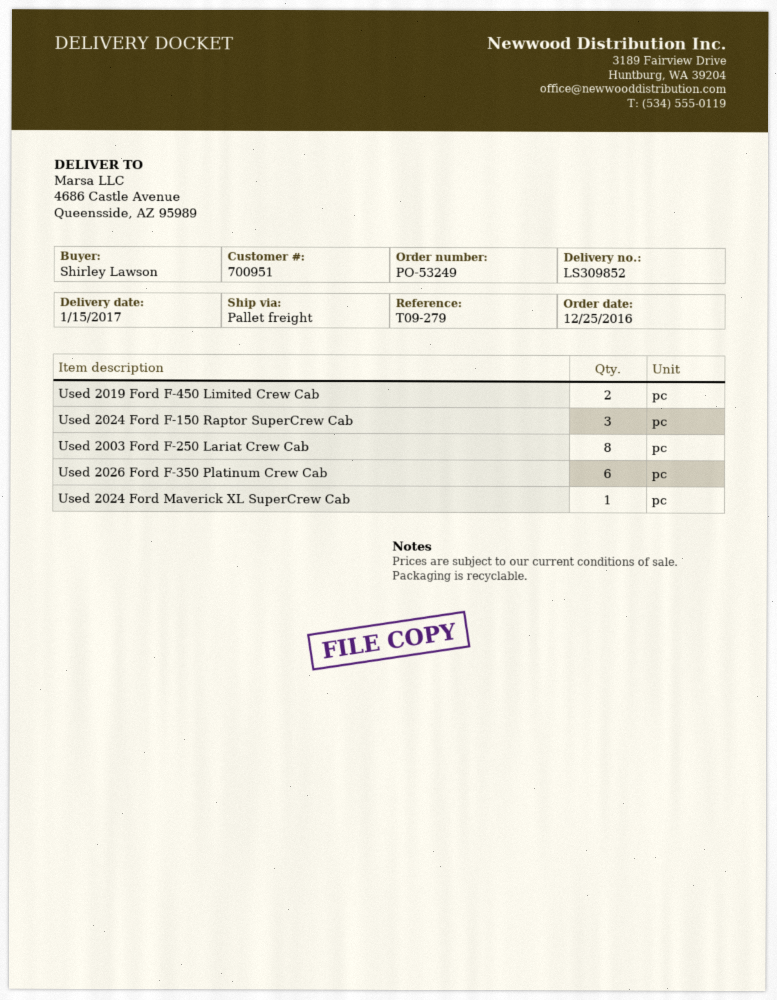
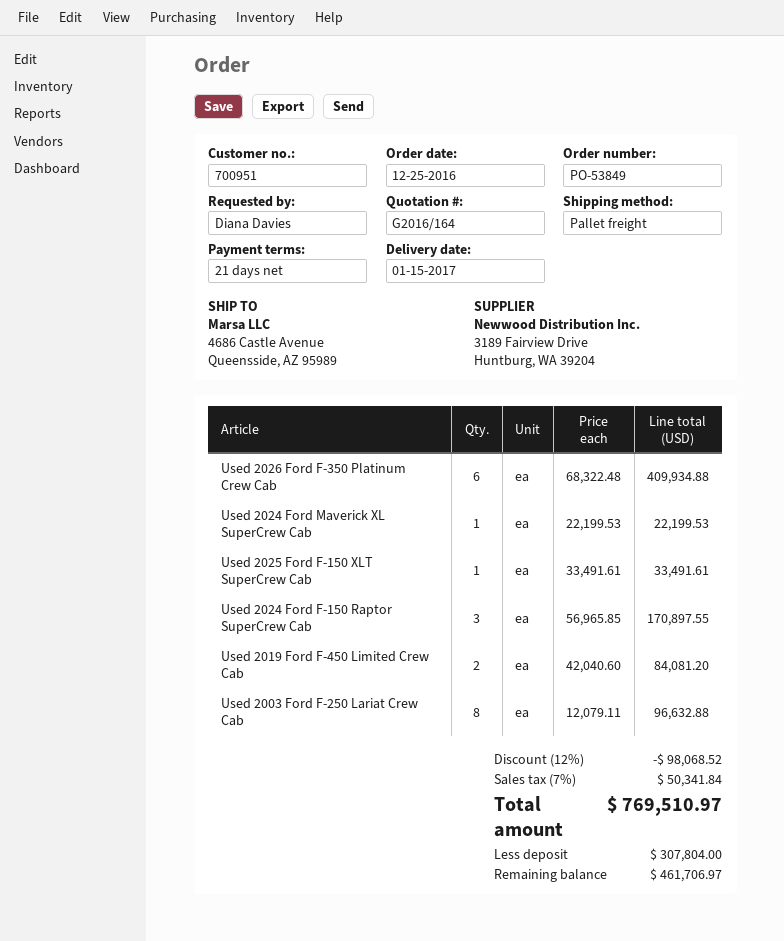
order number: PO-53249 -> PO-53849
ordered by: Shirley Lawson -> Diana Davies
Used 2025 Ford F-150 XLT SuperCrew Cab: none -> 1

